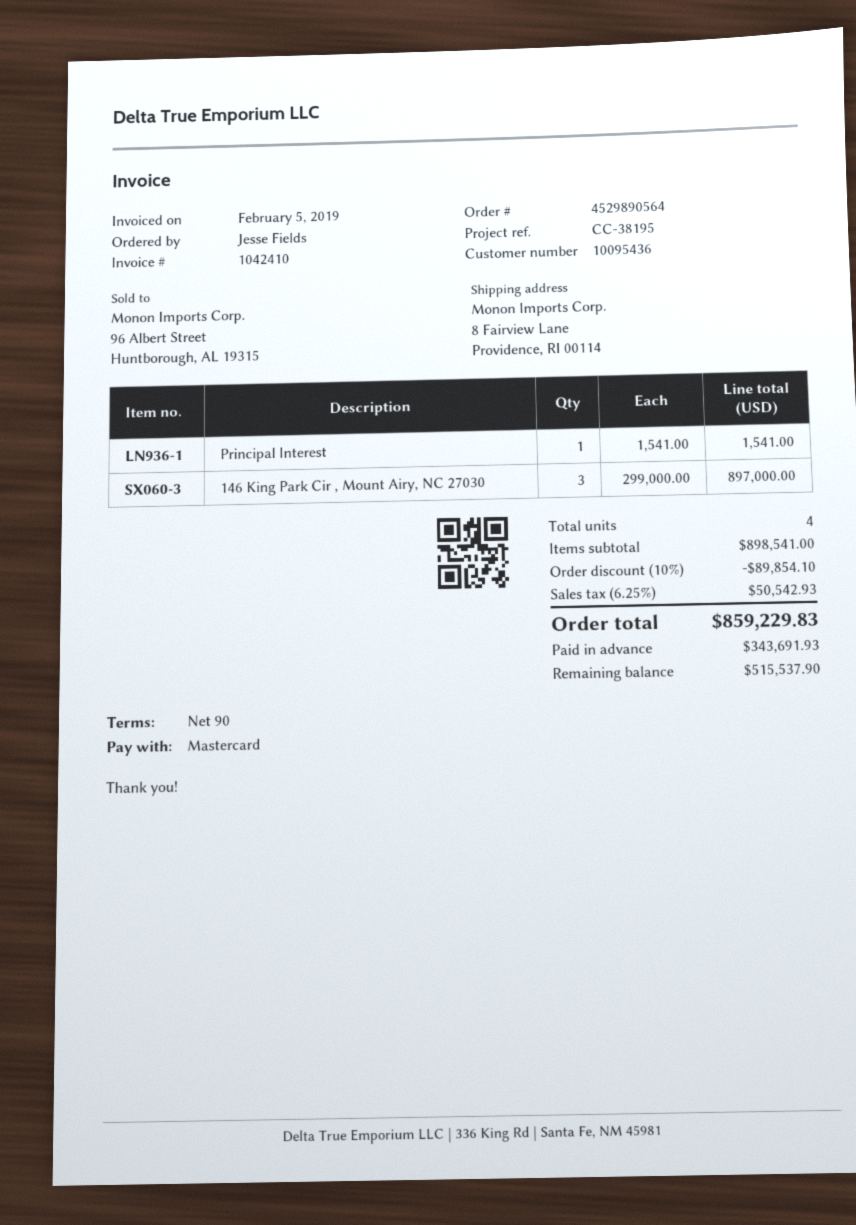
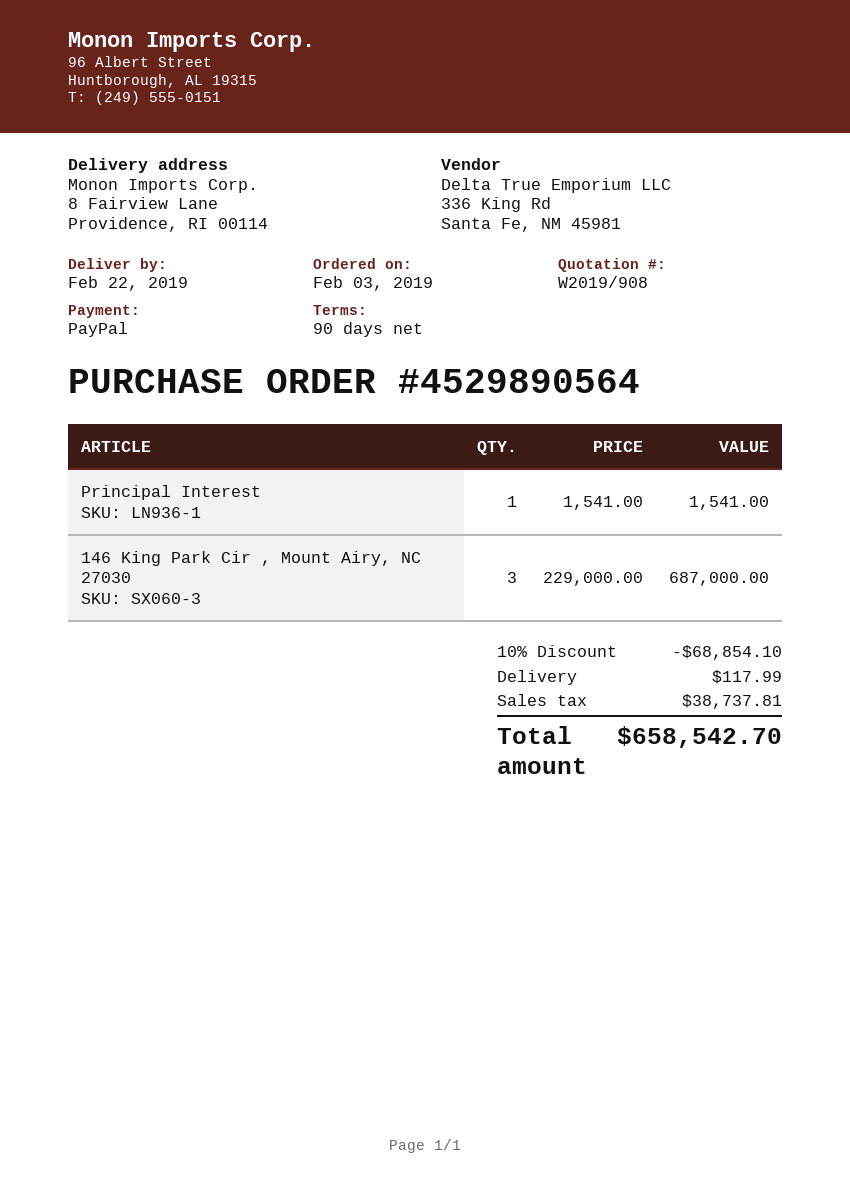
payment method: Mastercard -> PayPal
146 King Park Cir , Mount Airy, NC 27030: 3 x 299000.00 = 897000.00 -> 3 x 229000.00 = 687000.00
discount: 10% = 89854.10 -> 10% = 68854.10
shipping: none -> 117.99
tax: 50542.93 -> 38737.81
total: 859229.83 -> 658542.70

